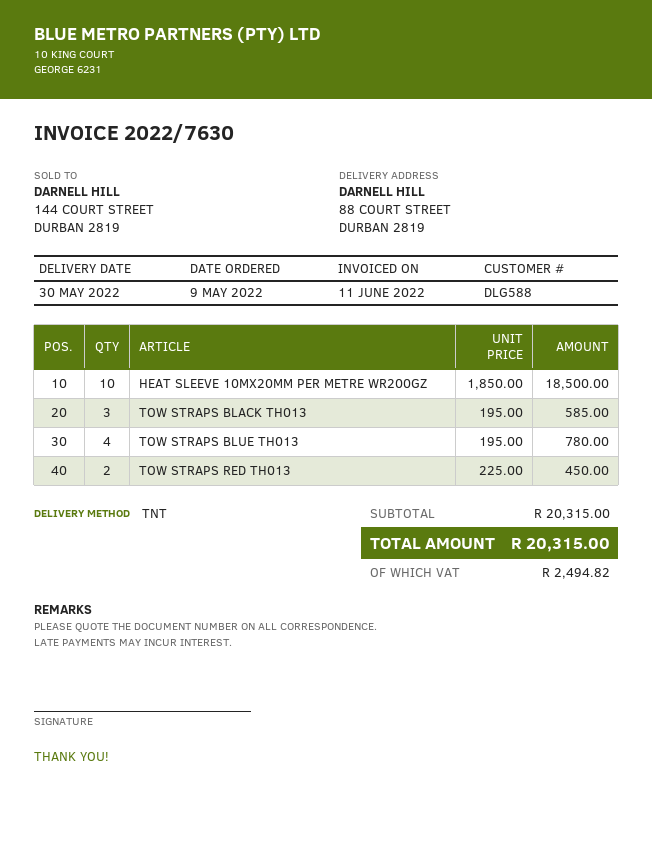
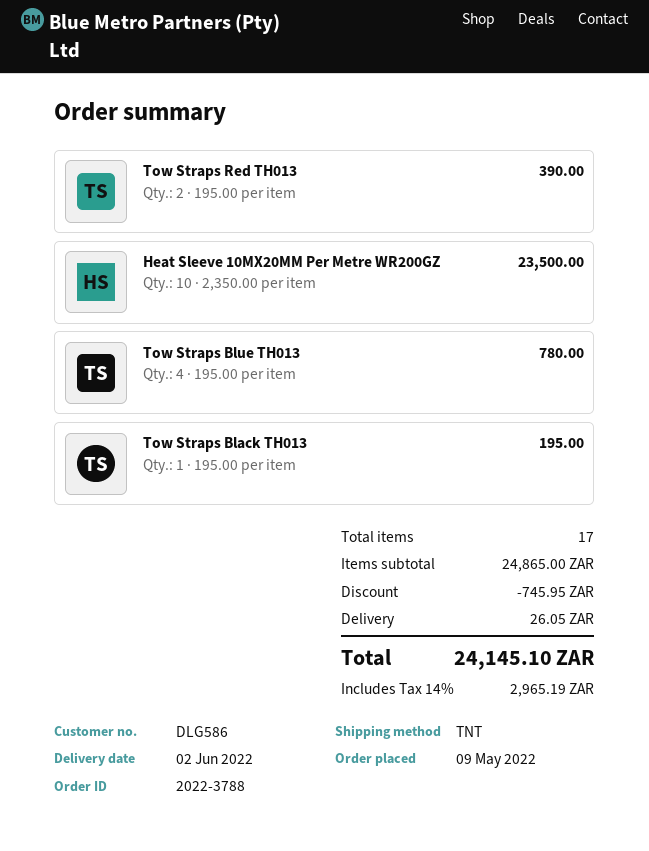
delivery date: 2022-05-30 -> 2022-06-02
customer number: DLG588 -> DLG586
HEAT SLEEVE 10MX20MM PER METRE WR200GZ: 10 x 1850.00 = 18500.00 -> 10 x 2350.00 = 23500.00
TOW STRAPS BLACK TH013: 3 x 195.00 = 585.00 -> 1 x 195.00 = 195.00
TOW STRAPS RED TH013: 2 x 225.00 = 450.00 -> 2 x 195.00 = 390.00
subtotal: 20315.00 -> 24865.00
discount: none -> 745.95
shipping: none -> 26.05
tax: 2494.82 -> 2965.19
total: 20315.00 -> 24145.10

